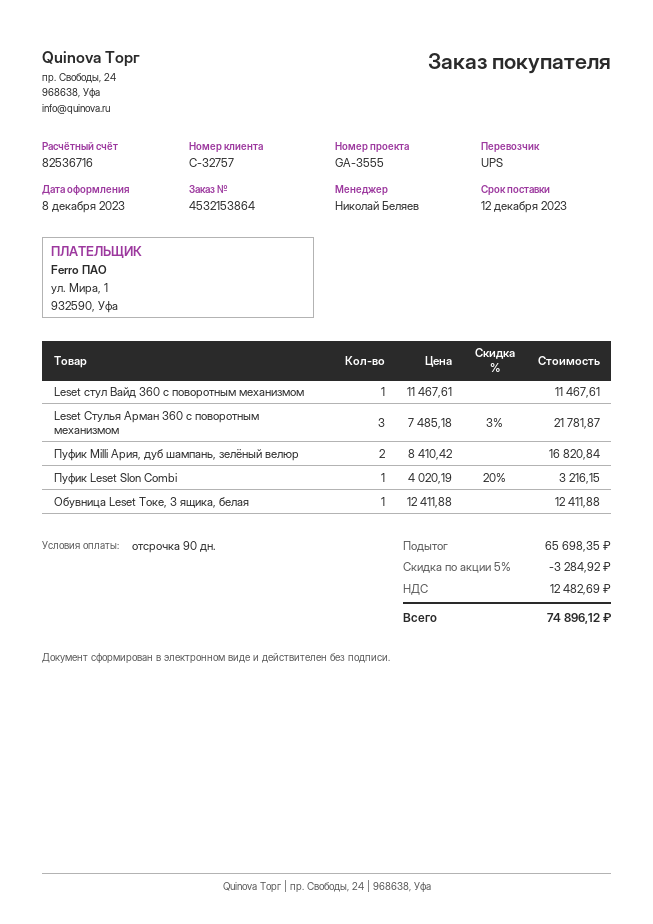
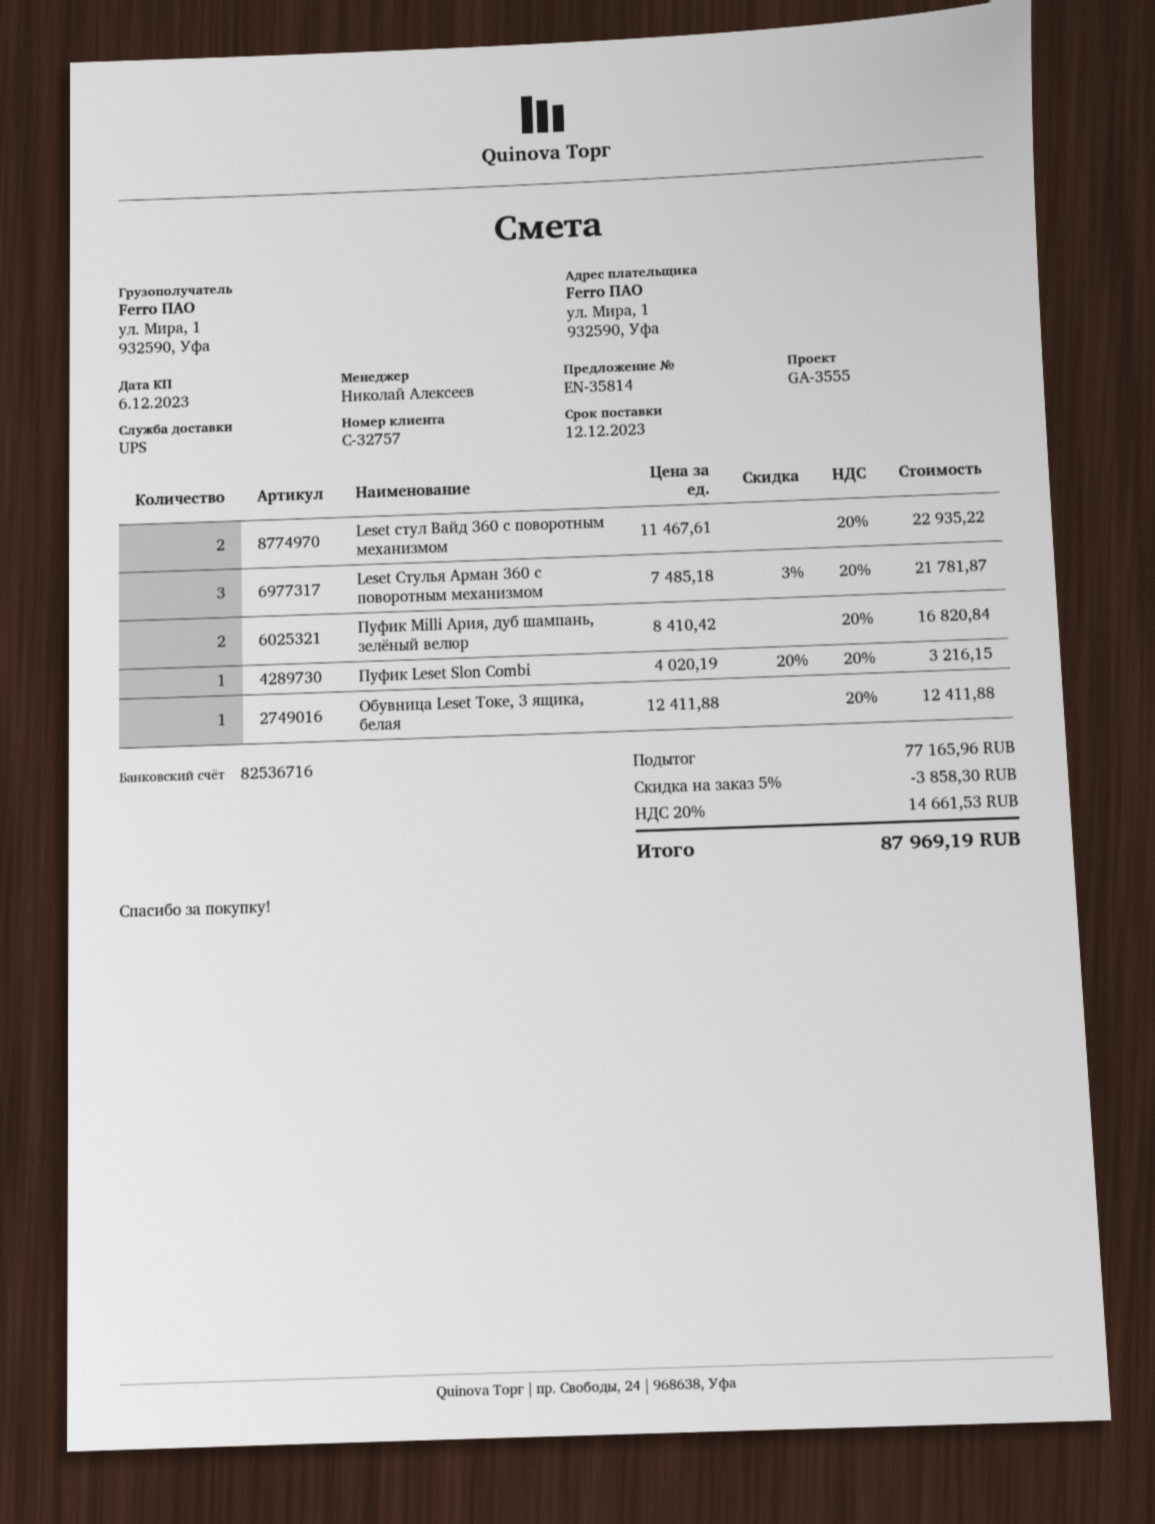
sales rep: Николай Беляев -> Николай Алексеев
Leset стул Вайд 360 с поворотным механизмом: 1 x 11467.61 = 11467.61 -> 2 x 11467.61 = 22935.22
subtotal: 65698.35 -> 77165.96
discount: 5% = 3284.92 -> 5% = 3858.30
tax: 12482.69 -> 14661.53
total: 74896.12 -> 87969.19

